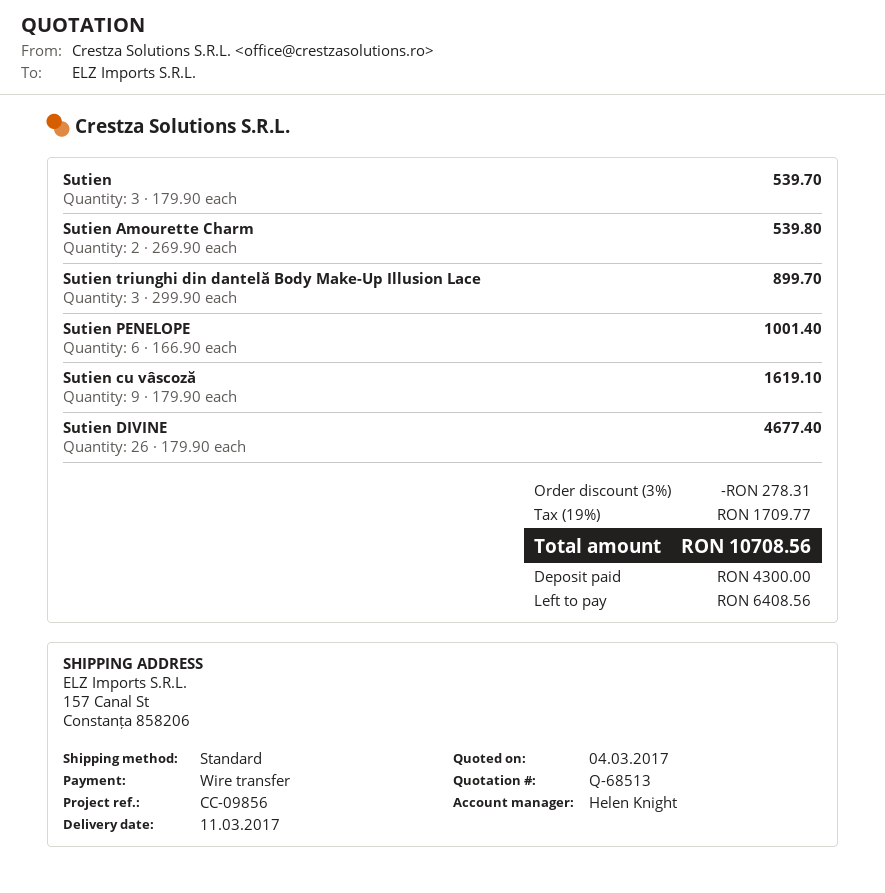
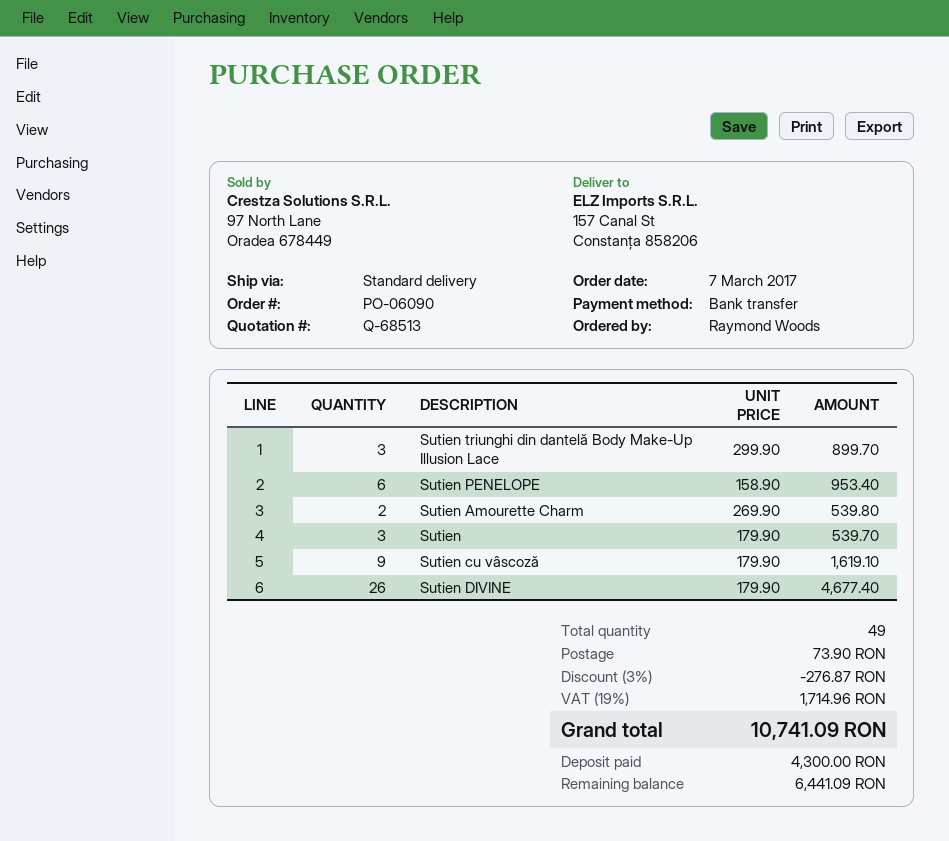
Sutien PENELOPE: 6 x 166.90 = 1001.40 -> 6 x 158.90 = 953.40
discount: 3% = 278.31 -> 3% = 276.87
shipping: none -> 73.90
tax: 19% = 1709.77 -> 19% = 1714.96
total: 10708.56 -> 10741.09
balance: 6408.56 -> 6441.09

